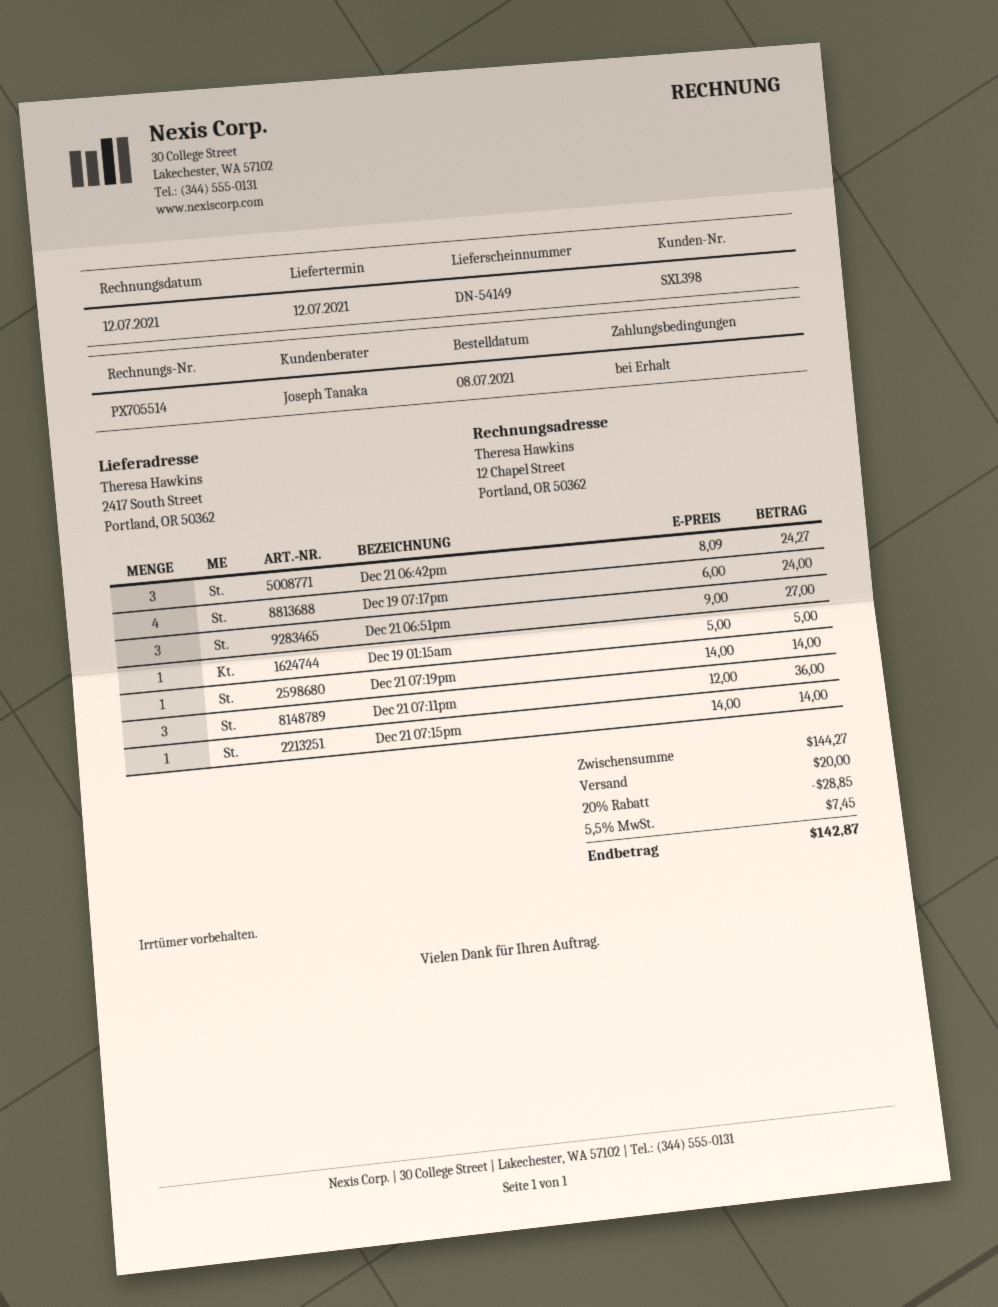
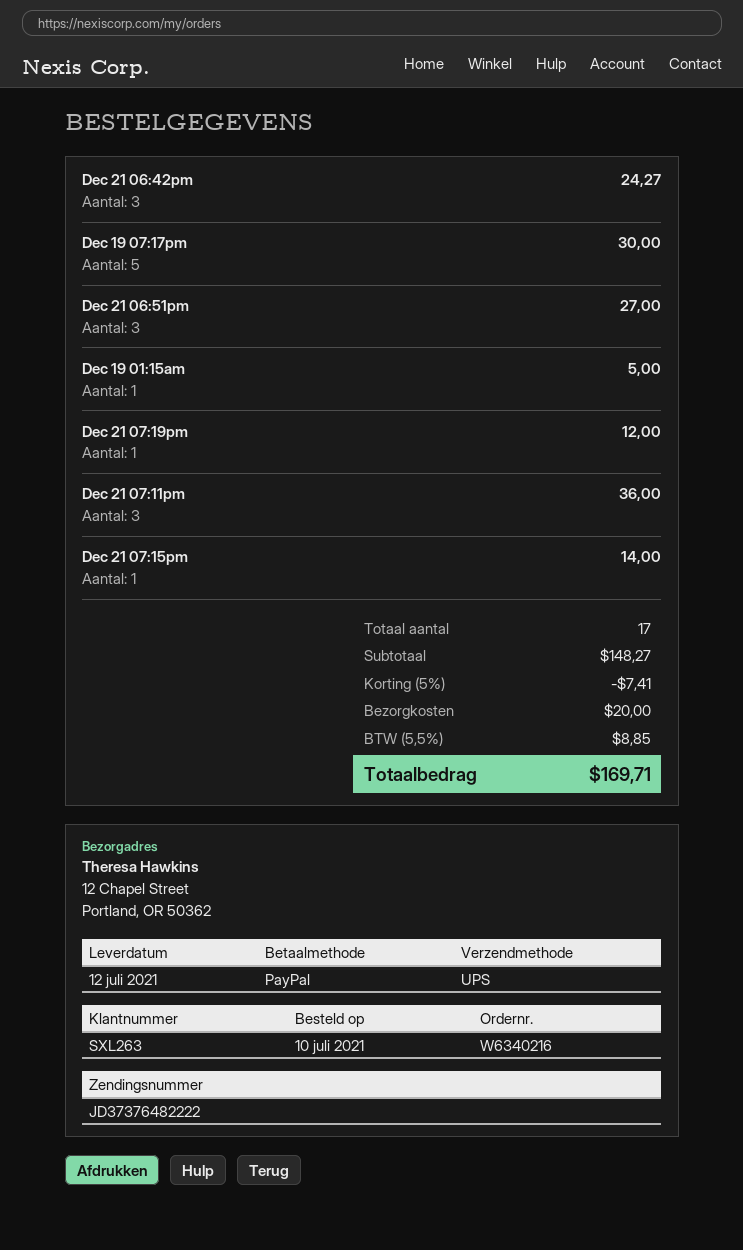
order date: 2021-07-08 -> 2021-07-10
customer number: SXL398 -> SXL263
ship to: 2417 South Street, Portland, OR 50362 -> 12 Chapel Street, Portland, OR 50362
Dec 19 07:17pm: 4 for 24.00 -> 5 for 30.00
Dec 21 07:19pm: 1 for 14.00 -> 1 for 12.00
subtotal: 144.27 -> 148.27
discount: 20% = 28.85 -> 5% = 7.41
tax: 5.5% = 7.45 -> 5.5% = 8.85
total: 142.87 -> 169.71

